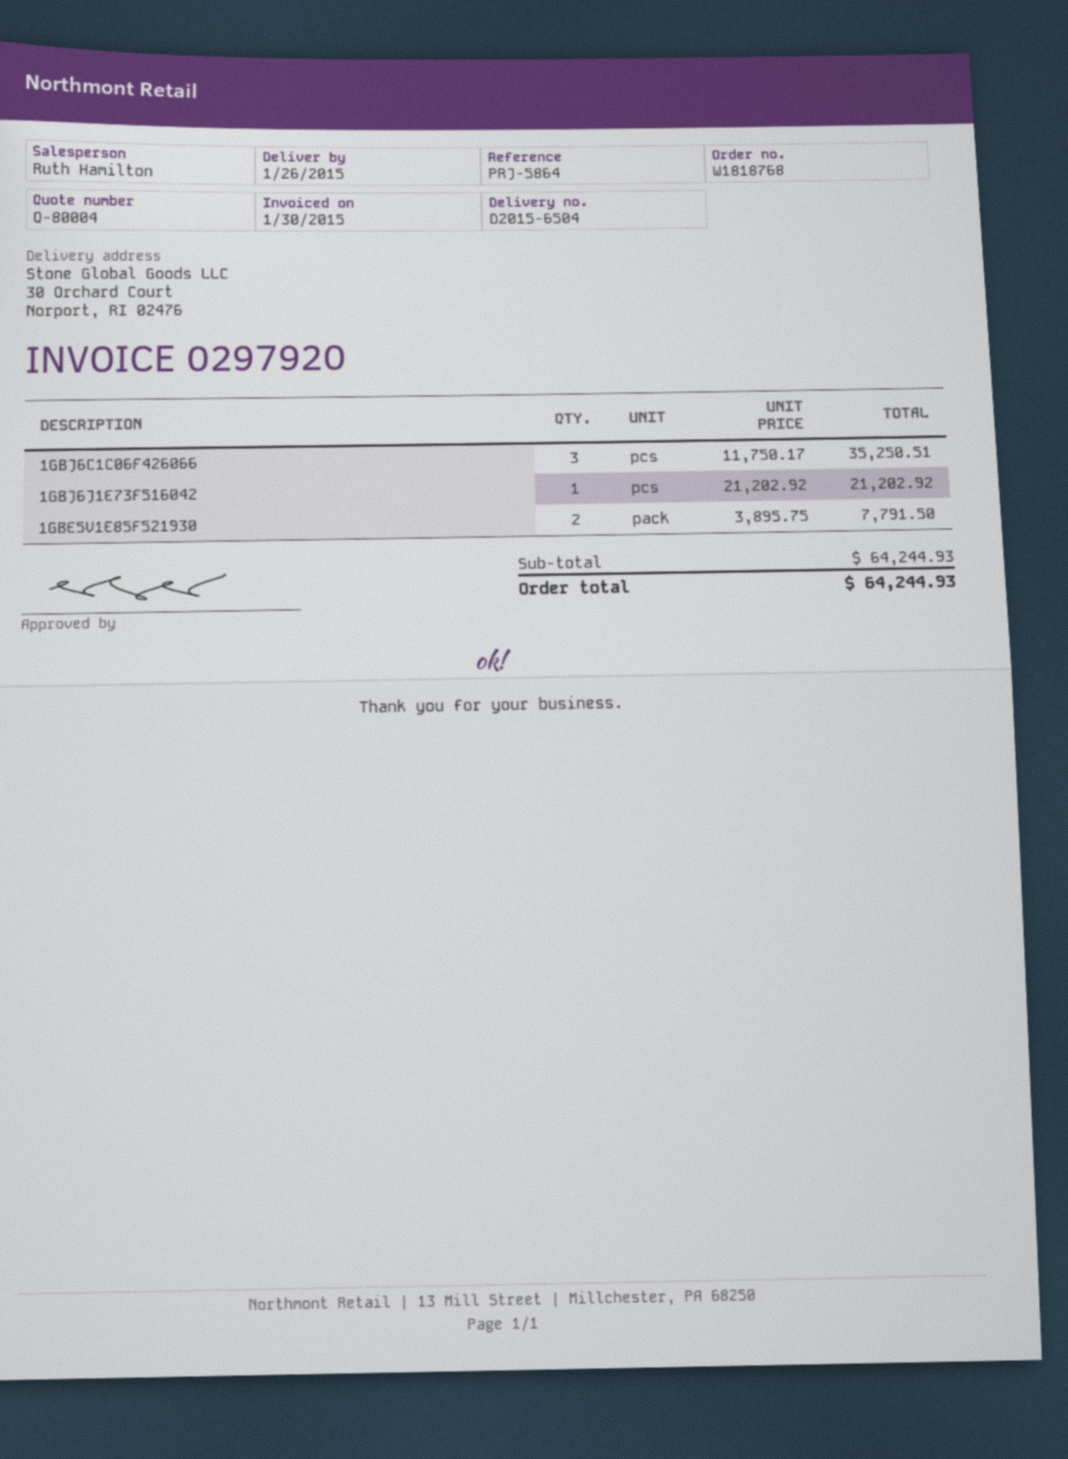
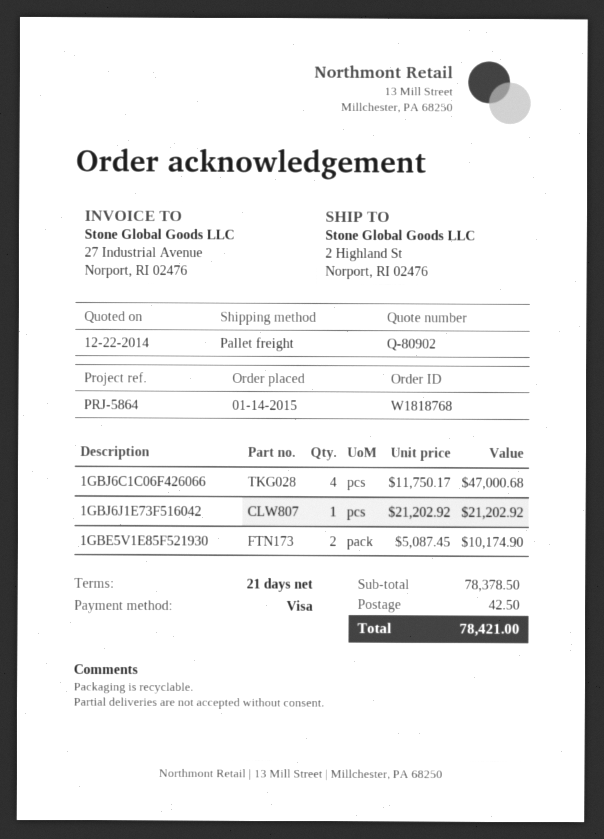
quote number: Q-80004 -> Q-80902
ship to: 30 Orchard Court, Norport, RI 02476 -> 2 Highland St, Norport, RI 02476
1GBJ6C1C06F426066: 3 x 11750.17 = 35250.51 -> 4 x 11750.17 = 47000.68
1GBE5V1E85F521930: 2 x 3895.75 = 7791.50 -> 2 x 5087.45 = 10174.90
subtotal: 64244.93 -> 78378.50
shipping: none -> 42.50
total: 64244.93 -> 78421.00

